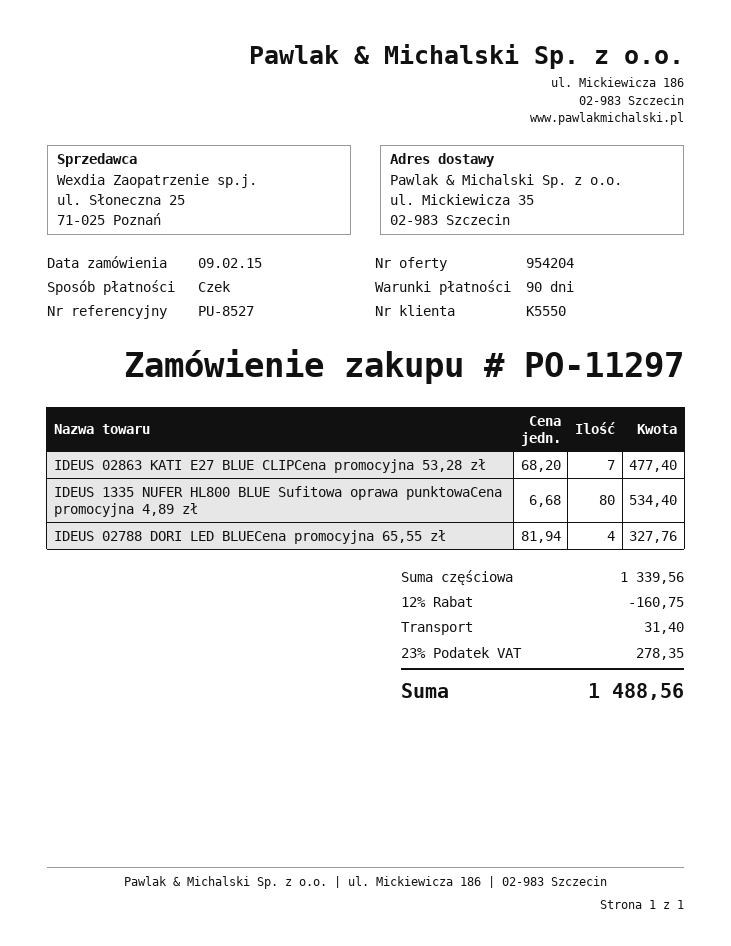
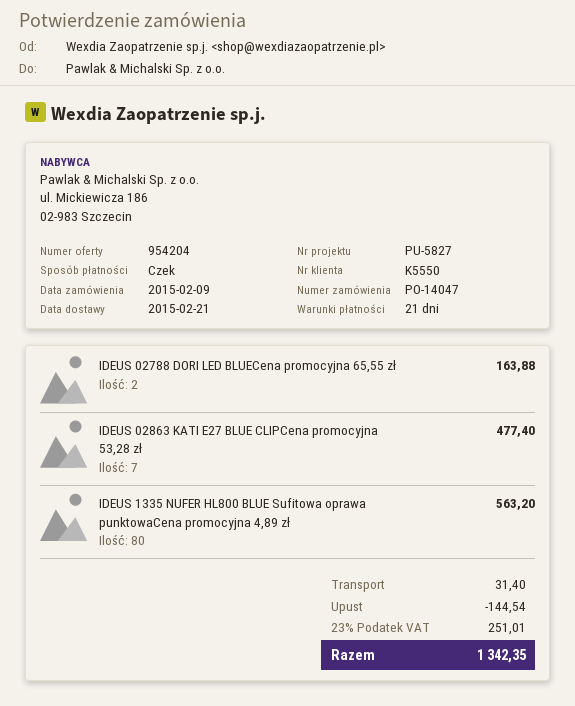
order number: PO-11297 -> PO-14047
payment terms: 90 days -> 21 days
reference: PU-8527 -> PU-5827
IDEUS 1335 NUFER HL800 BLUE Sufitowa oprawa punktowaCena promocyjna 4,89 zł: 80 for 534.40 -> 80 for 563.20
IDEUS 02788 DORI LED BLUECena promocyjna 65,55 zł: 4 for 327.76 -> 2 for 163.88
discount: 160.75 -> 144.54
tax: 23% = 278.35 -> 23% = 251.01
total: 1488.56 -> 1342.35

